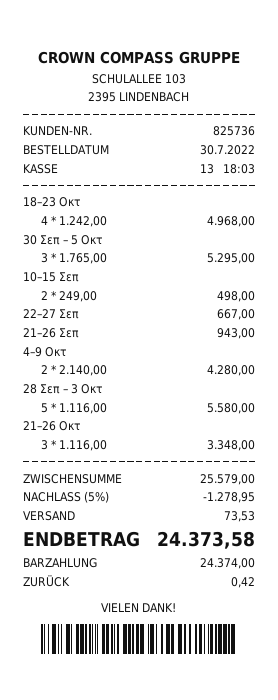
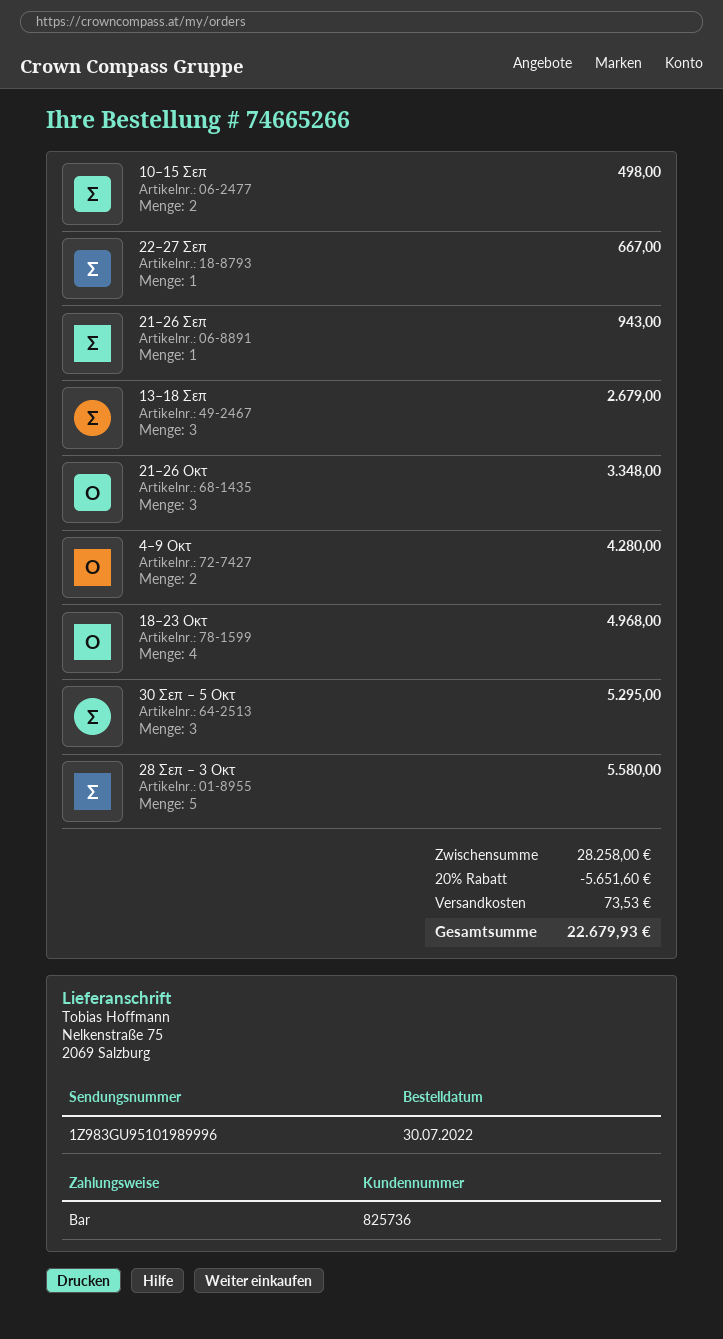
13–18 Σεπ: none -> 3 for 2679.00
subtotal: 25579.00 -> 28258.00
discount: 5% = 1278.95 -> 20% = 5651.60
total: 24373.58 -> 22679.93

